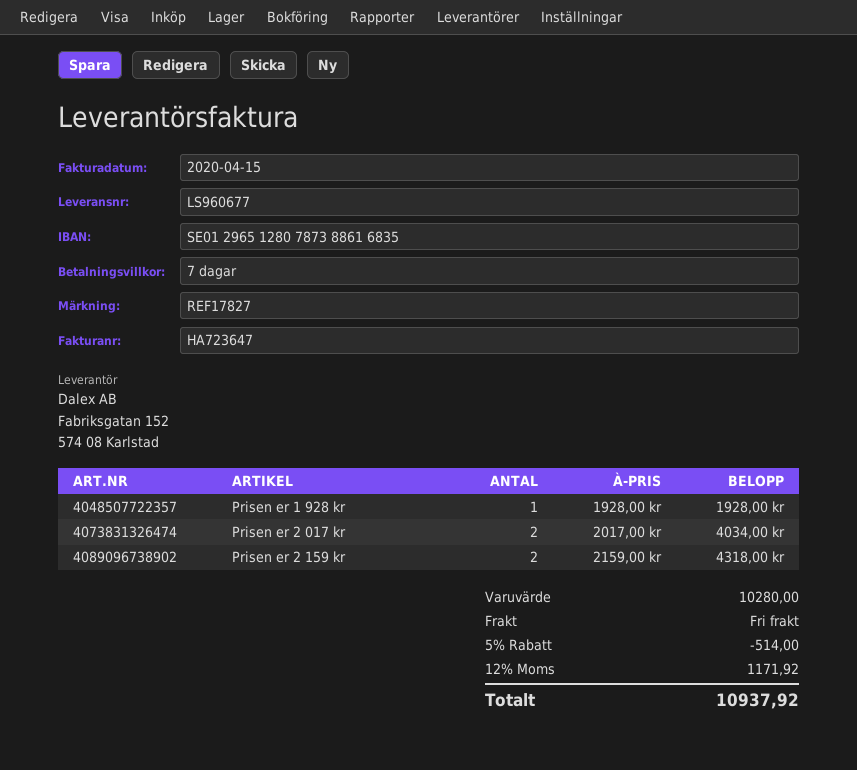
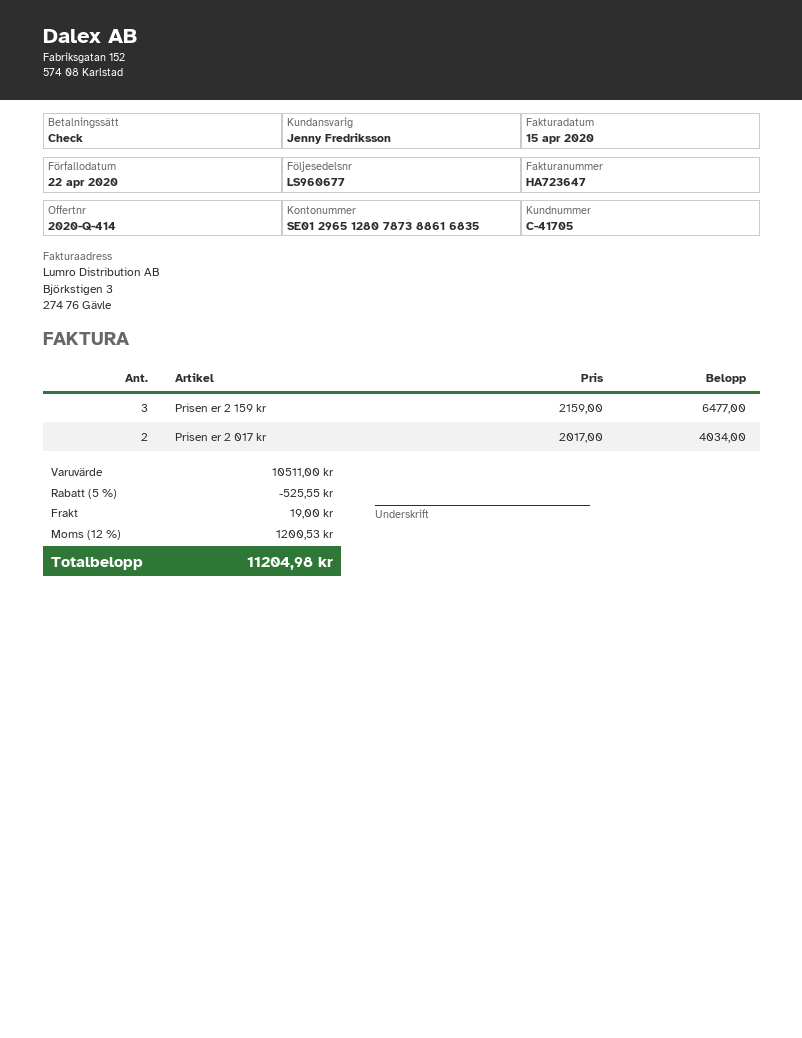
Prisen er 1 928 kr: 1 x 1928.00 = 1928.00 -> none
Prisen er 2 159 kr: 2 x 2159.00 = 4318.00 -> 3 x 2159.00 = 6477.00
subtotal: 10280.00 -> 10511.00
discount: 5% = 514.00 -> 5% = 525.55
shipping: 0.00 -> 19.00
tax: 12% = 1171.92 -> 12% = 1200.53
total: 10937.92 -> 11204.98

